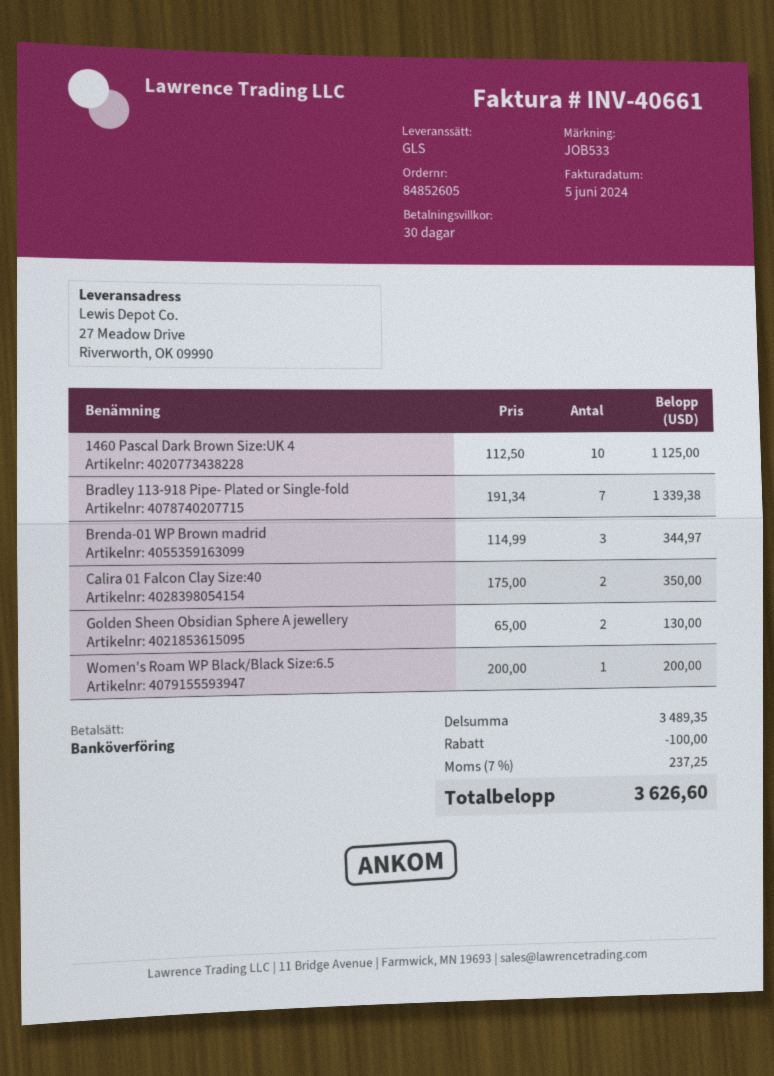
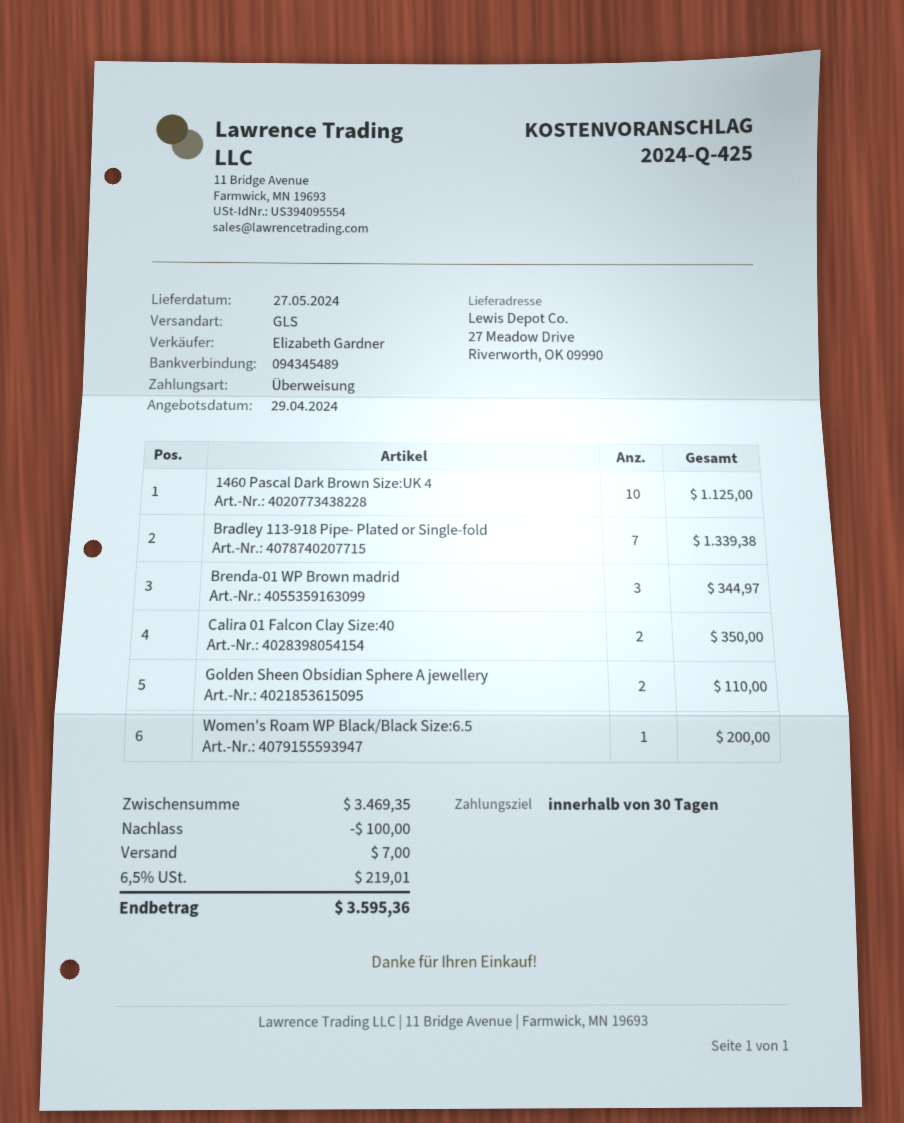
Golden Sheen Obsidian Sphere A jewellery: 2 for 130.00 -> 2 for 110.00
subtotal: 3489.35 -> 3469.35
shipping: none -> 7.00
tax: 7% = 237.25 -> 6.5% = 219.01
total: 3626.60 -> 3595.36

